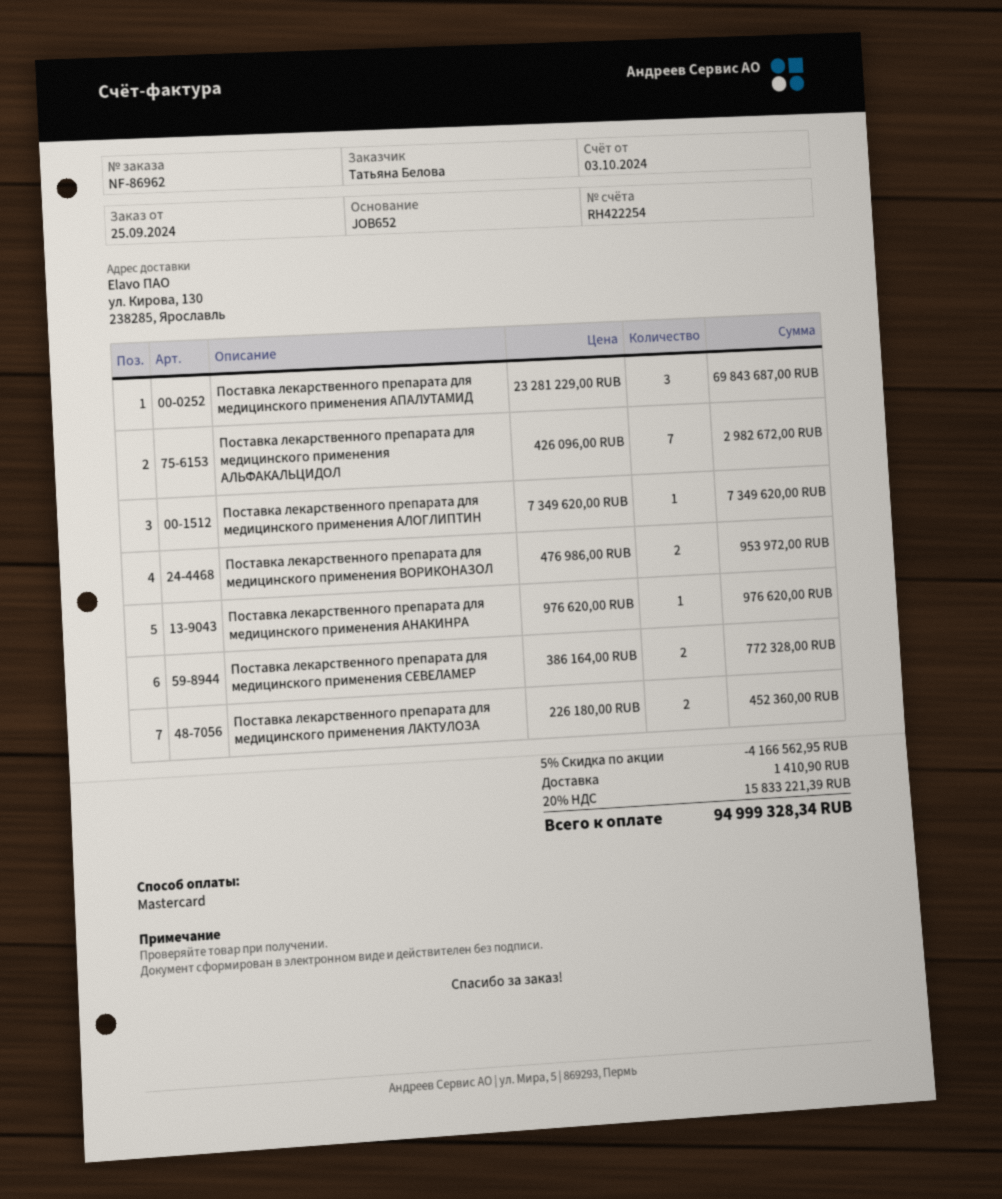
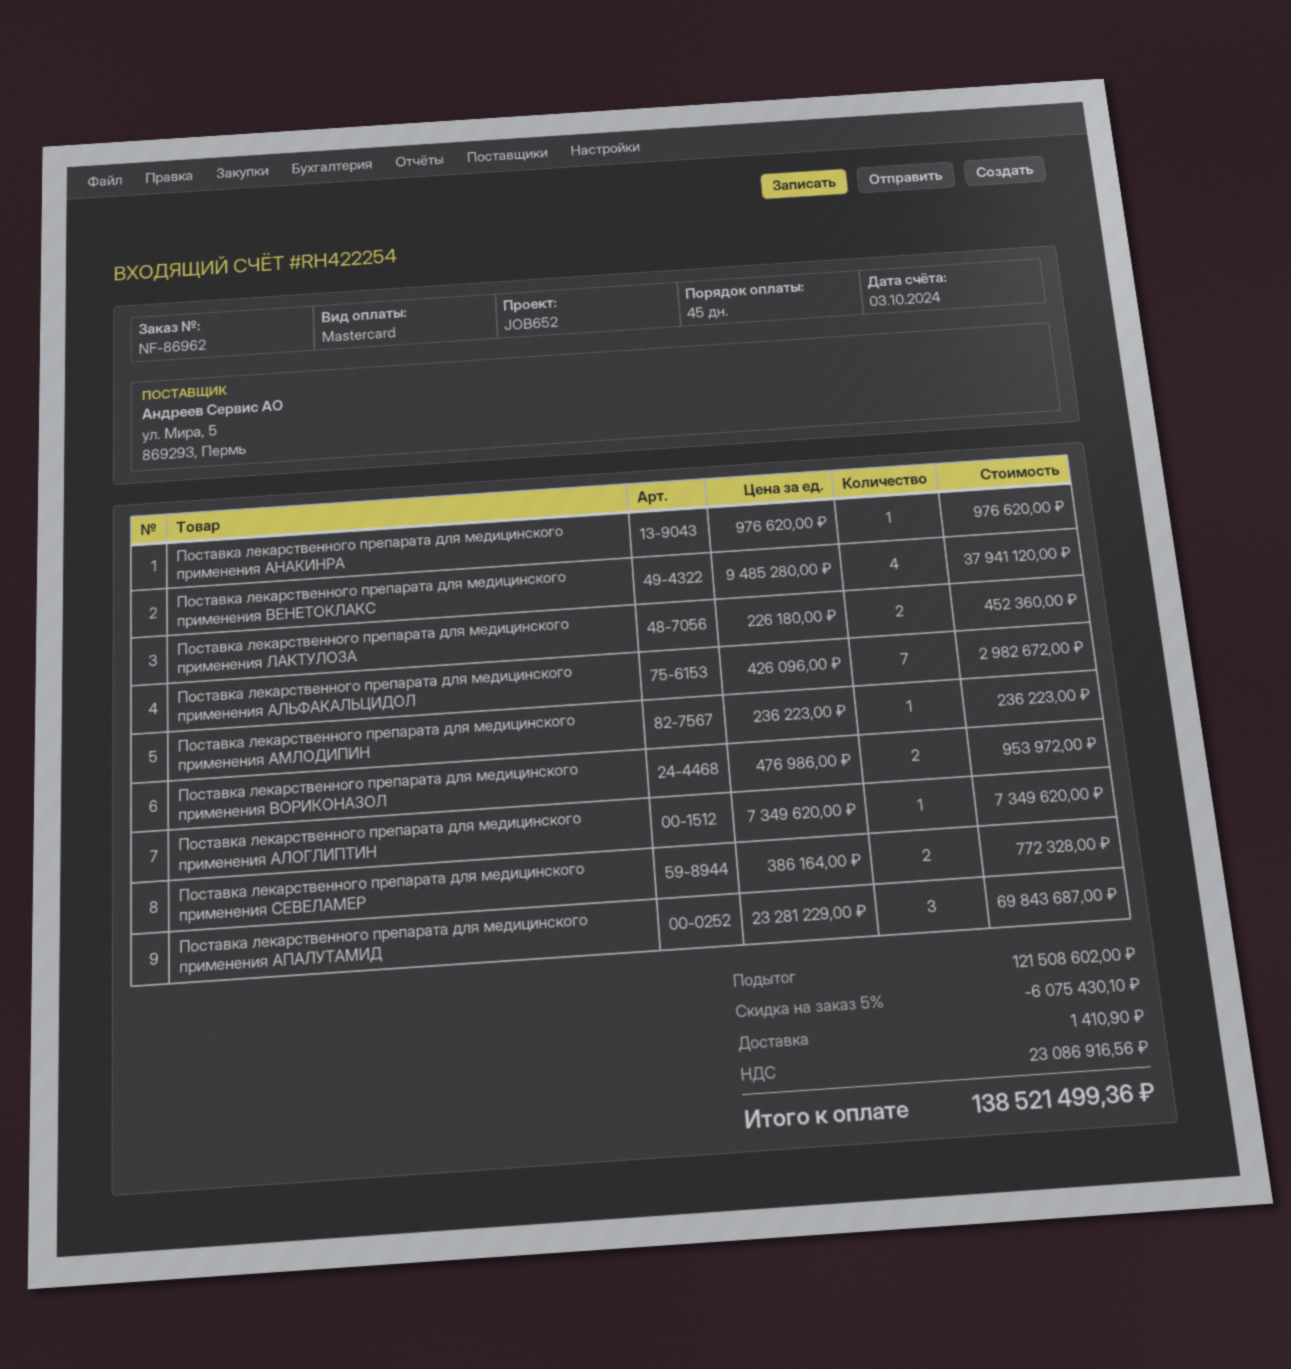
Поставка лекарственного препарата для медицинского применения ВЕНЕТОКЛАКС: none -> 4 x 9485280.00 = 37941120.00
Поставка лекарственного препарата для медицинского применения АМЛОДИПИН: none -> 1 x 236223.00 = 236223.00
discount: 5% = 4166562.95 -> 5% = 6075430.10
tax: 15833221.39 -> 23086916.56
total: 94999328.34 -> 138521499.36

